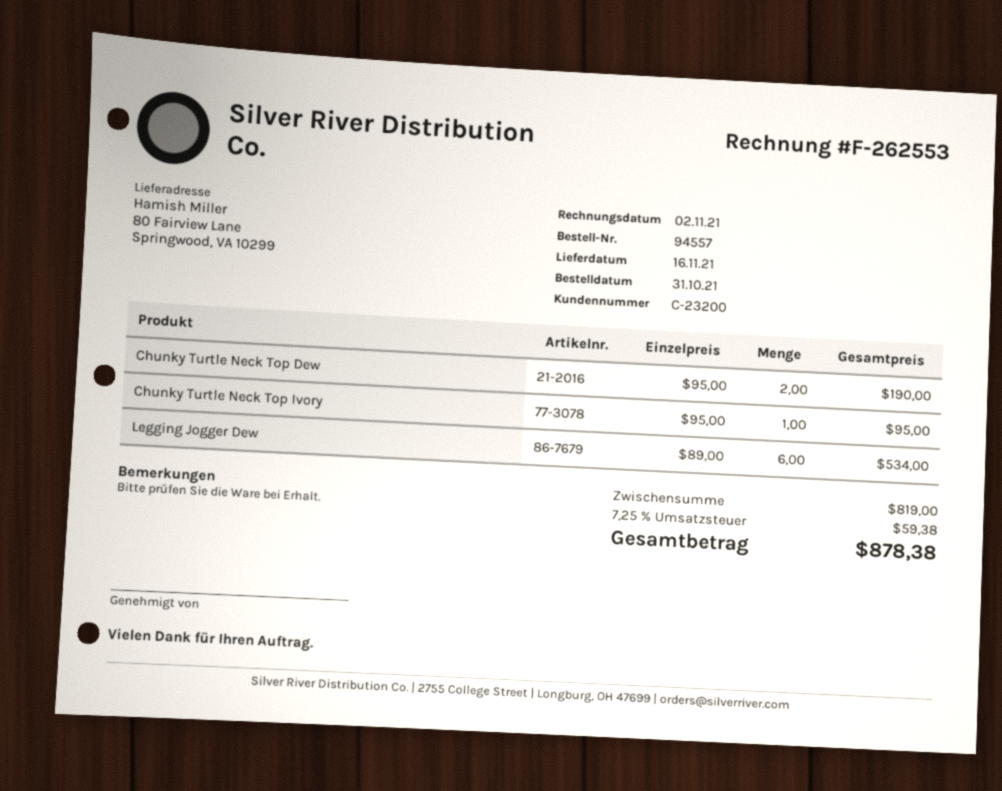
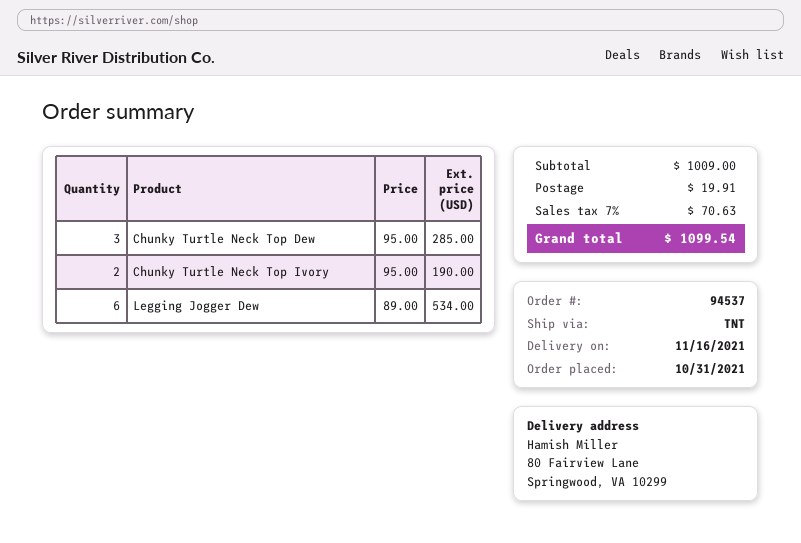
order number: 94557 -> 94537
Chunky Turtle Neck Top Dew: 2 x 95.00 = 190.00 -> 3 x 95.00 = 285.00
Chunky Turtle Neck Top Ivory: 1 x 95.00 = 95.00 -> 2 x 95.00 = 190.00
subtotal: 819.00 -> 1009.00
shipping: none -> 19.91
tax: 7.25% = 59.38 -> 7% = 70.63
total: 878.38 -> 1099.54

